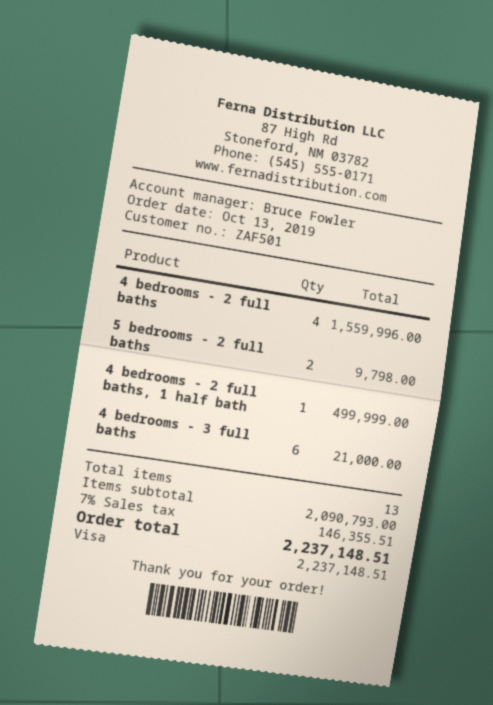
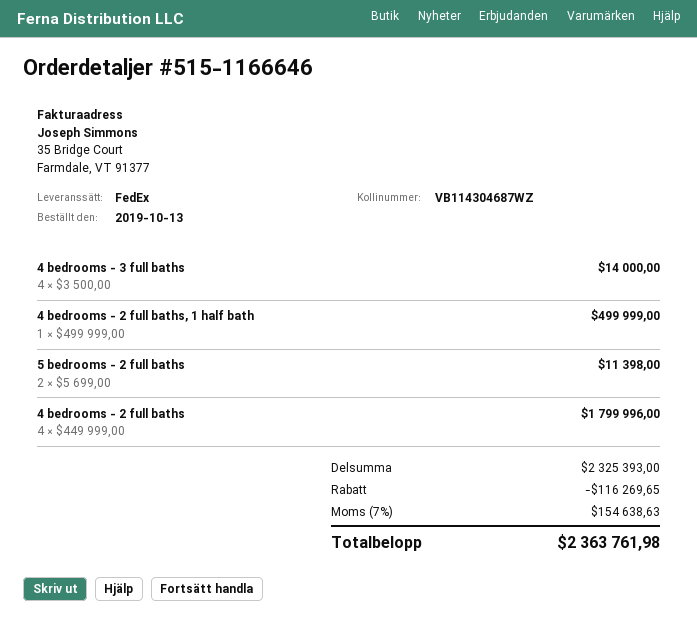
4 bedrooms - 2 full baths: 4 for 1559996.00 -> 4 for 1799996.00
5 bedrooms - 2 full baths: 2 for 9798.00 -> 2 for 11398.00
4 bedrooms - 3 full baths: 6 for 21000.00 -> 4 for 14000.00
subtotal: 2090793.00 -> 2325393.00
discount: none -> 116269.65
tax: 7% = 146355.51 -> 7% = 154638.63
total: 2237148.51 -> 2363761.98

